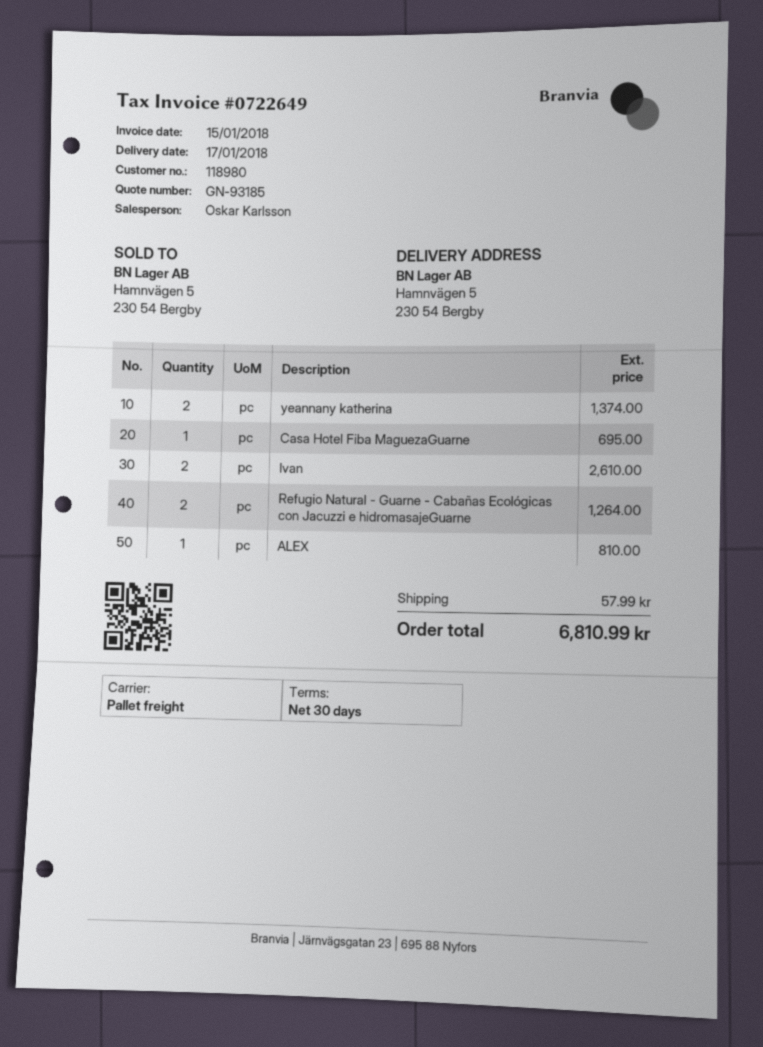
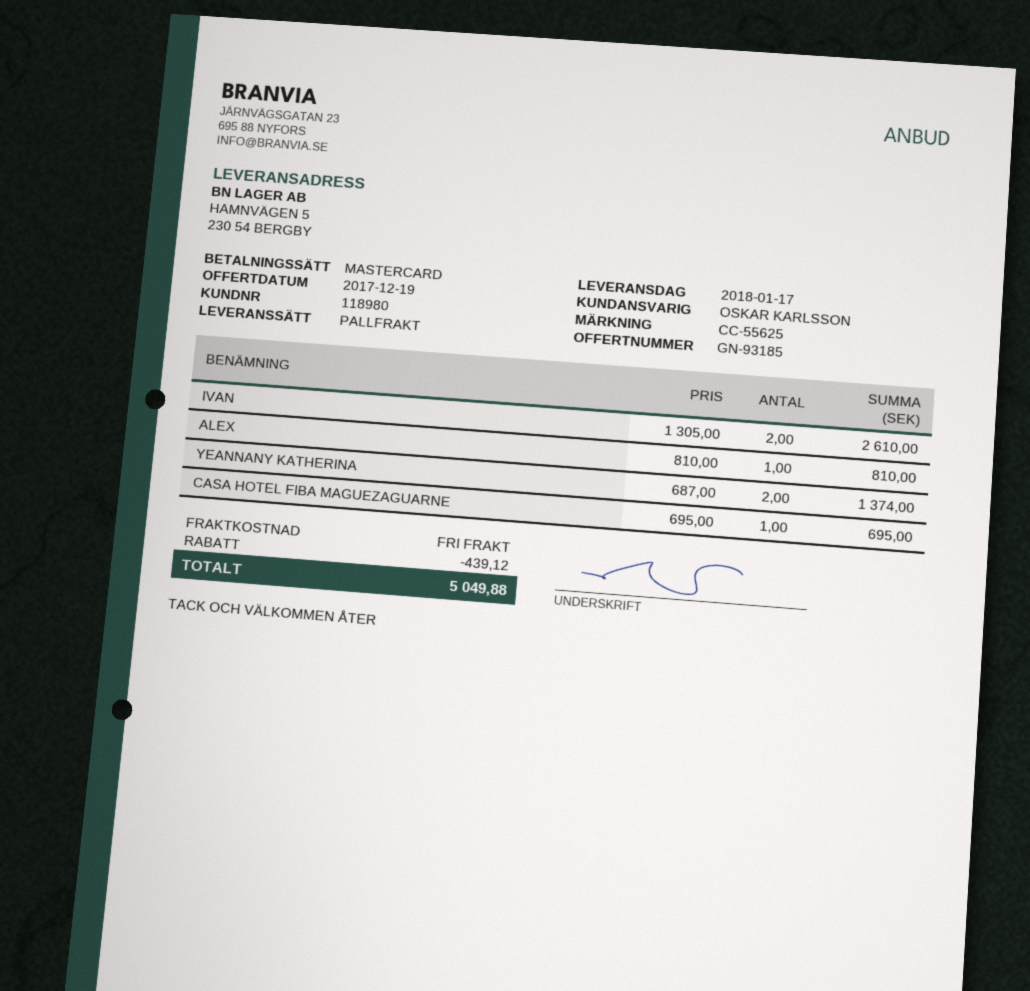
Refugio Natural - Guarne - Cabañas Ecológicas con Jacuzzi e hidromasajeGuarne: 2 for 1264.00 -> none
discount: none -> 439.12
shipping: 57.99 -> 0.00
total: 6810.99 -> 5049.88

